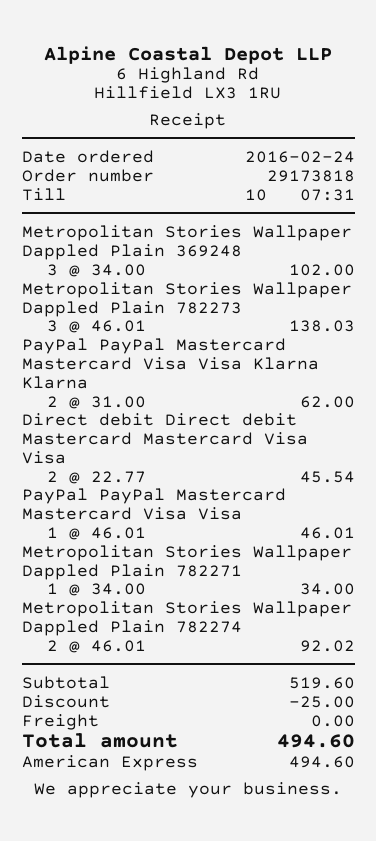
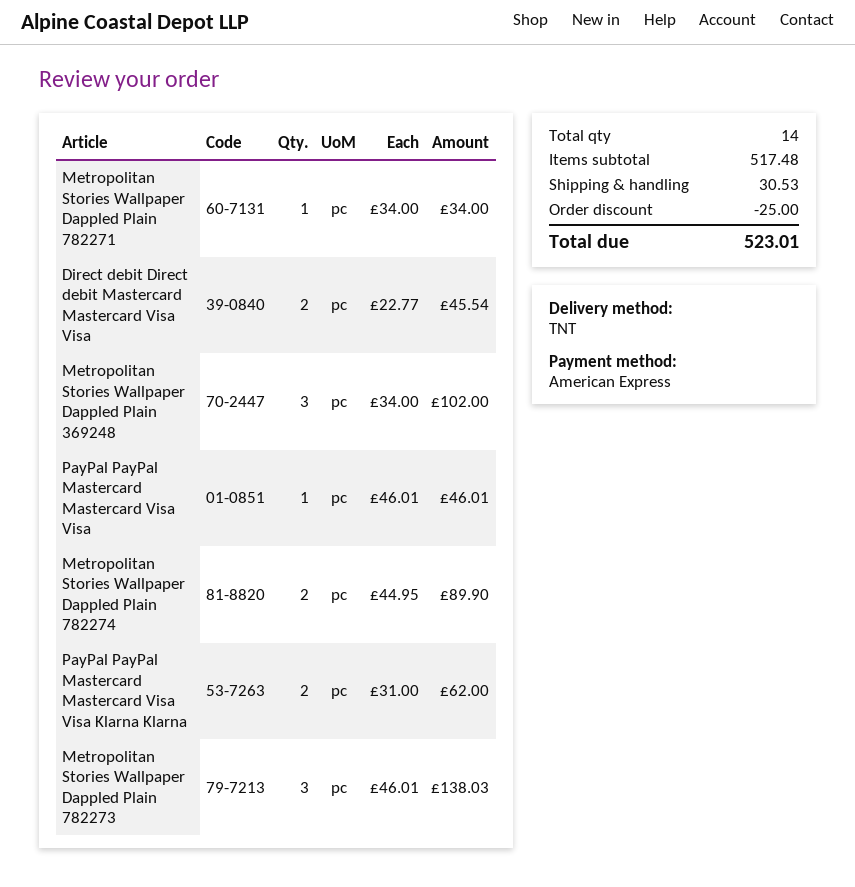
Metropolitan Stories Wallpaper Dappled Plain 782274: 2 x 46.01 = 92.02 -> 2 x 44.95 = 89.90
subtotal: 519.60 -> 517.48
shipping: 0.00 -> 30.53
total: 494.60 -> 523.01

